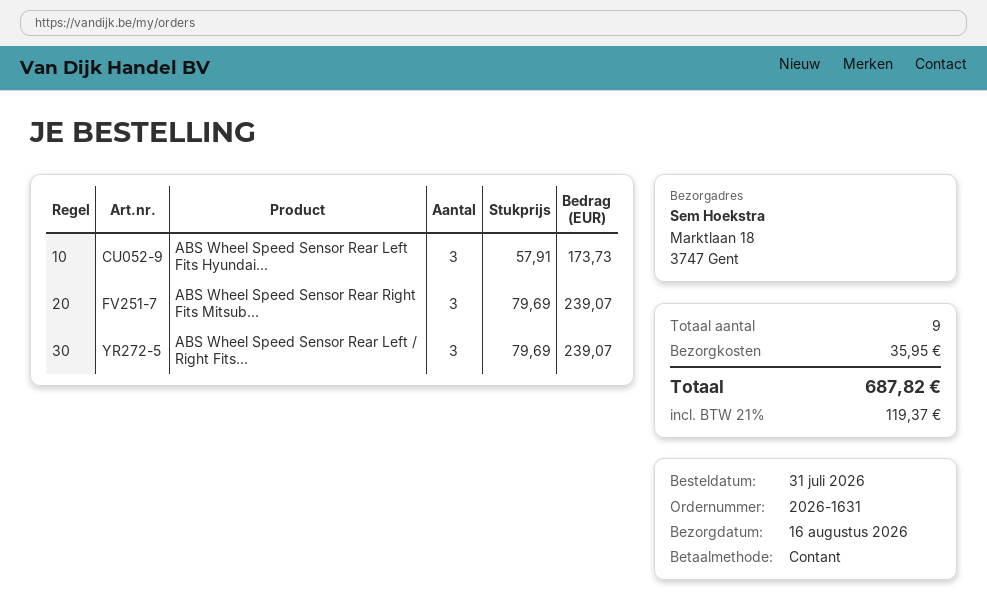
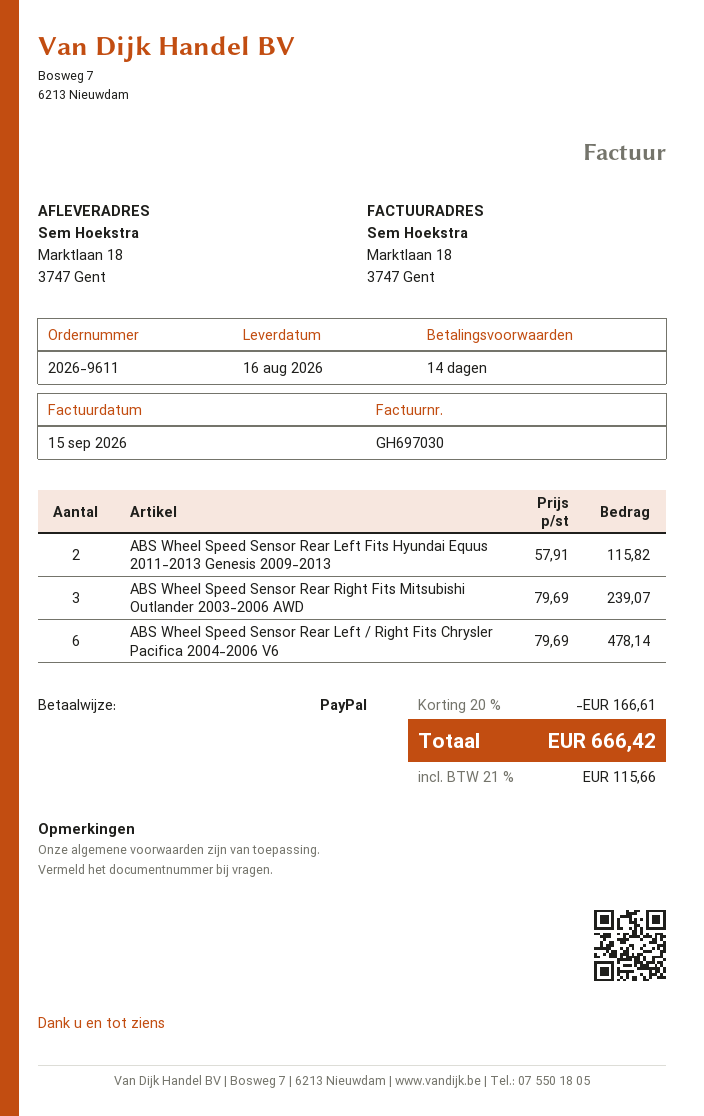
order number: 2026-1631 -> 2026-9611
payment method: cash -> PayPal
ABS Wheel Speed Sensor Rear Left Fits Hyundai...: 3 x 57.91 = 173.73 -> 2 x 57.91 = 115.82
ABS Wheel Speed Sensor Rear Left / Right Fits...: 3 x 79.69 = 239.07 -> 6 x 79.69 = 478.14
discount: none -> 20% = 166.61
shipping: 35.95 -> none
tax: 21% = 119.37 -> 21% = 115.66
total: 687.82 -> 666.42

